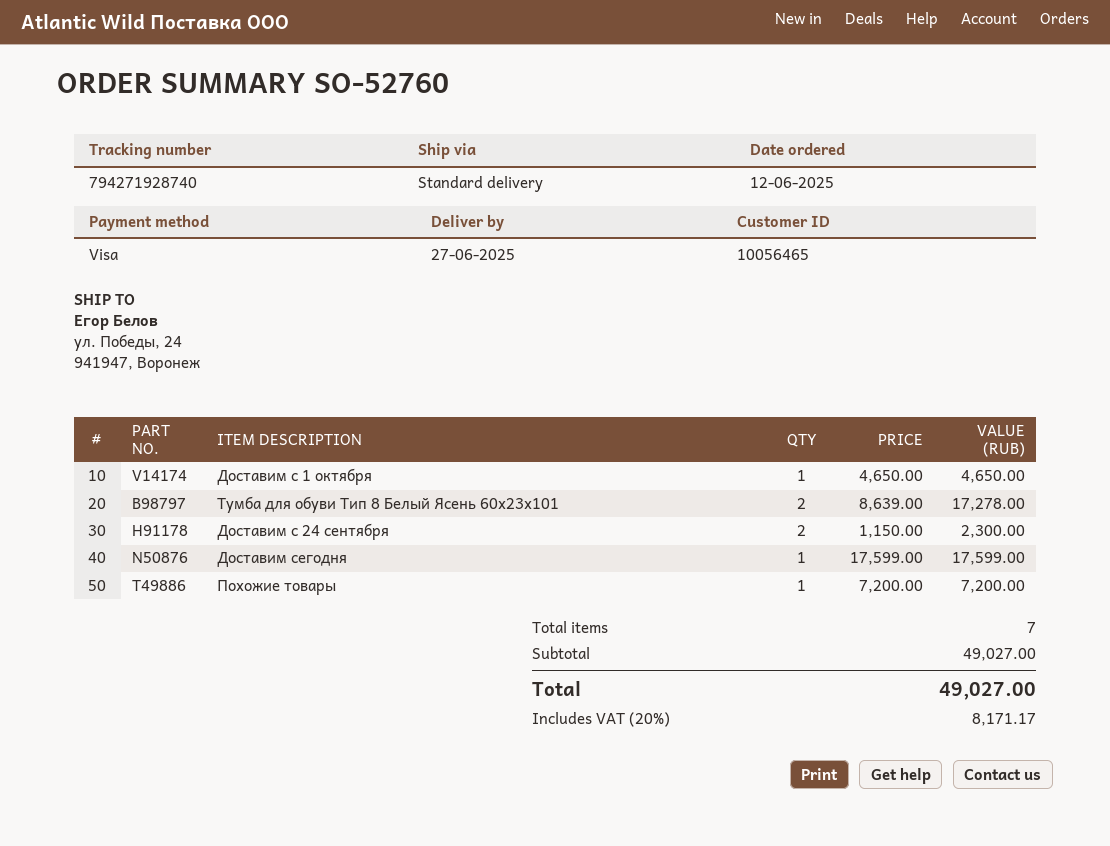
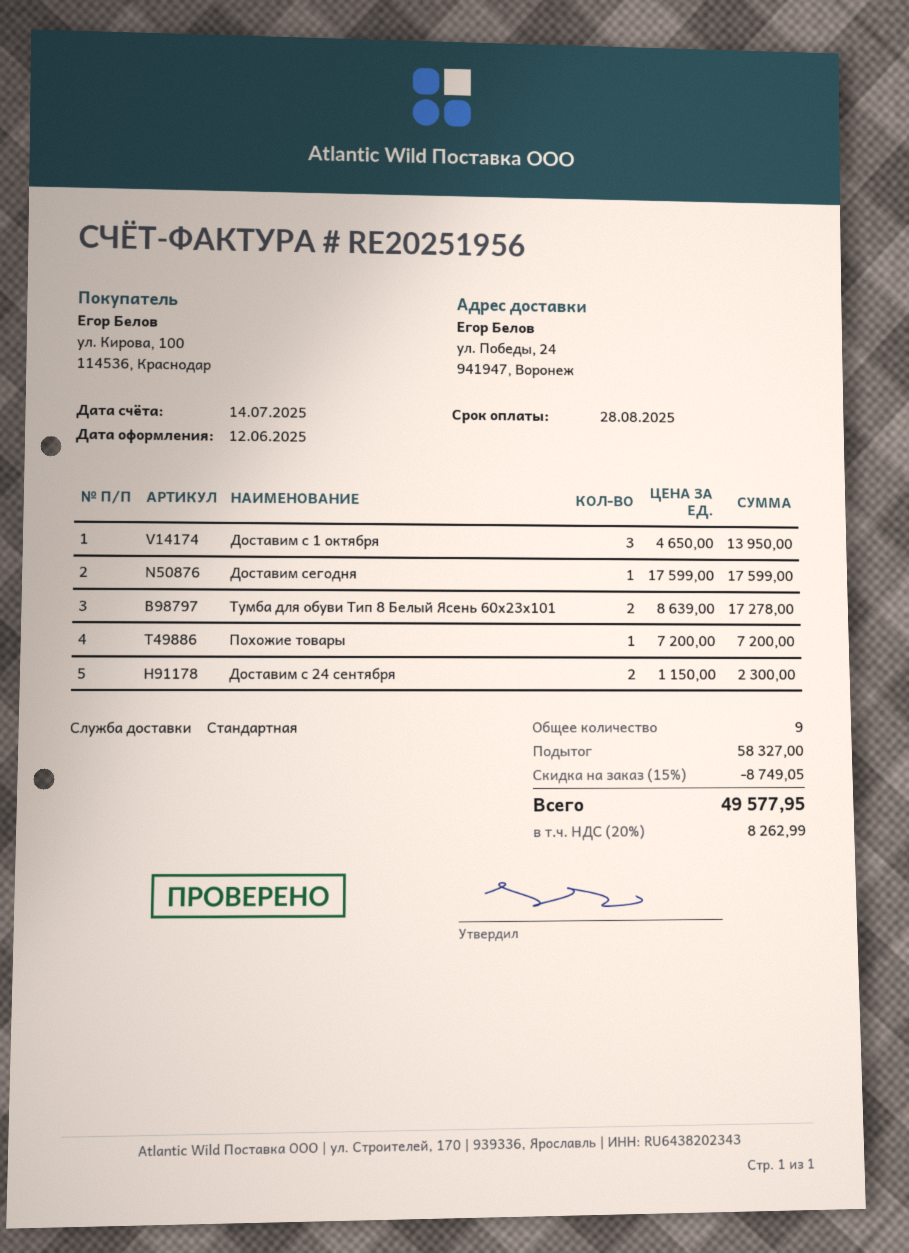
Доставим с 1 октября: 1 x 4650.00 = 4650.00 -> 3 x 4650.00 = 13950.00
total quantity: 7 -> 9
subtotal: 49027.00 -> 58327.00
discount: none -> 15% = 8749.05
tax: 20% = 8171.17 -> 20% = 8262.99
total: 49027.00 -> 49577.95

